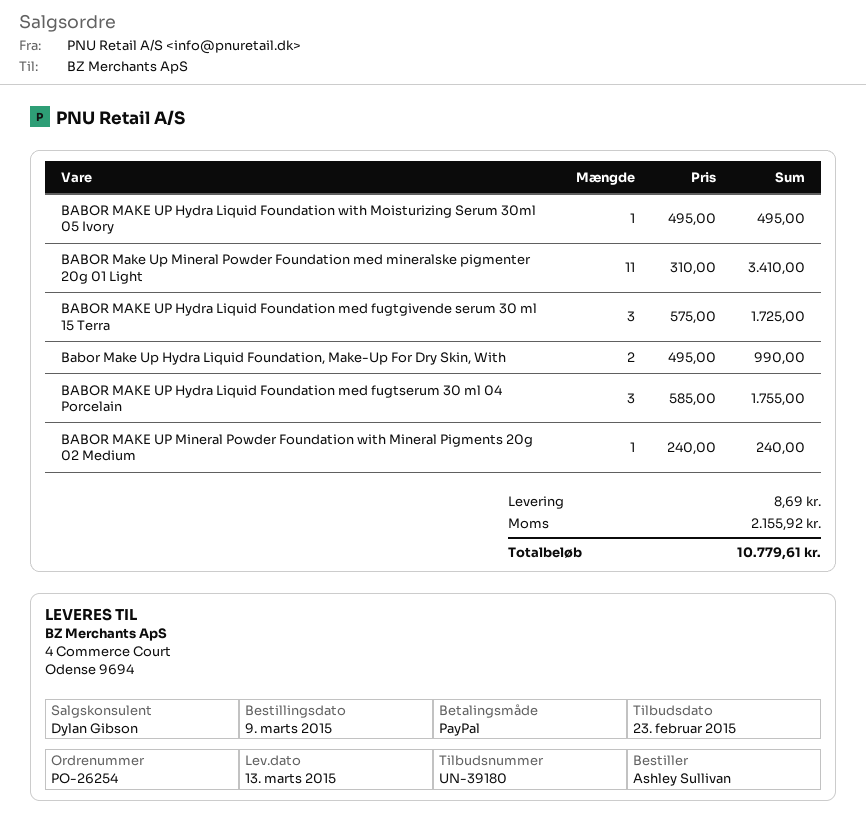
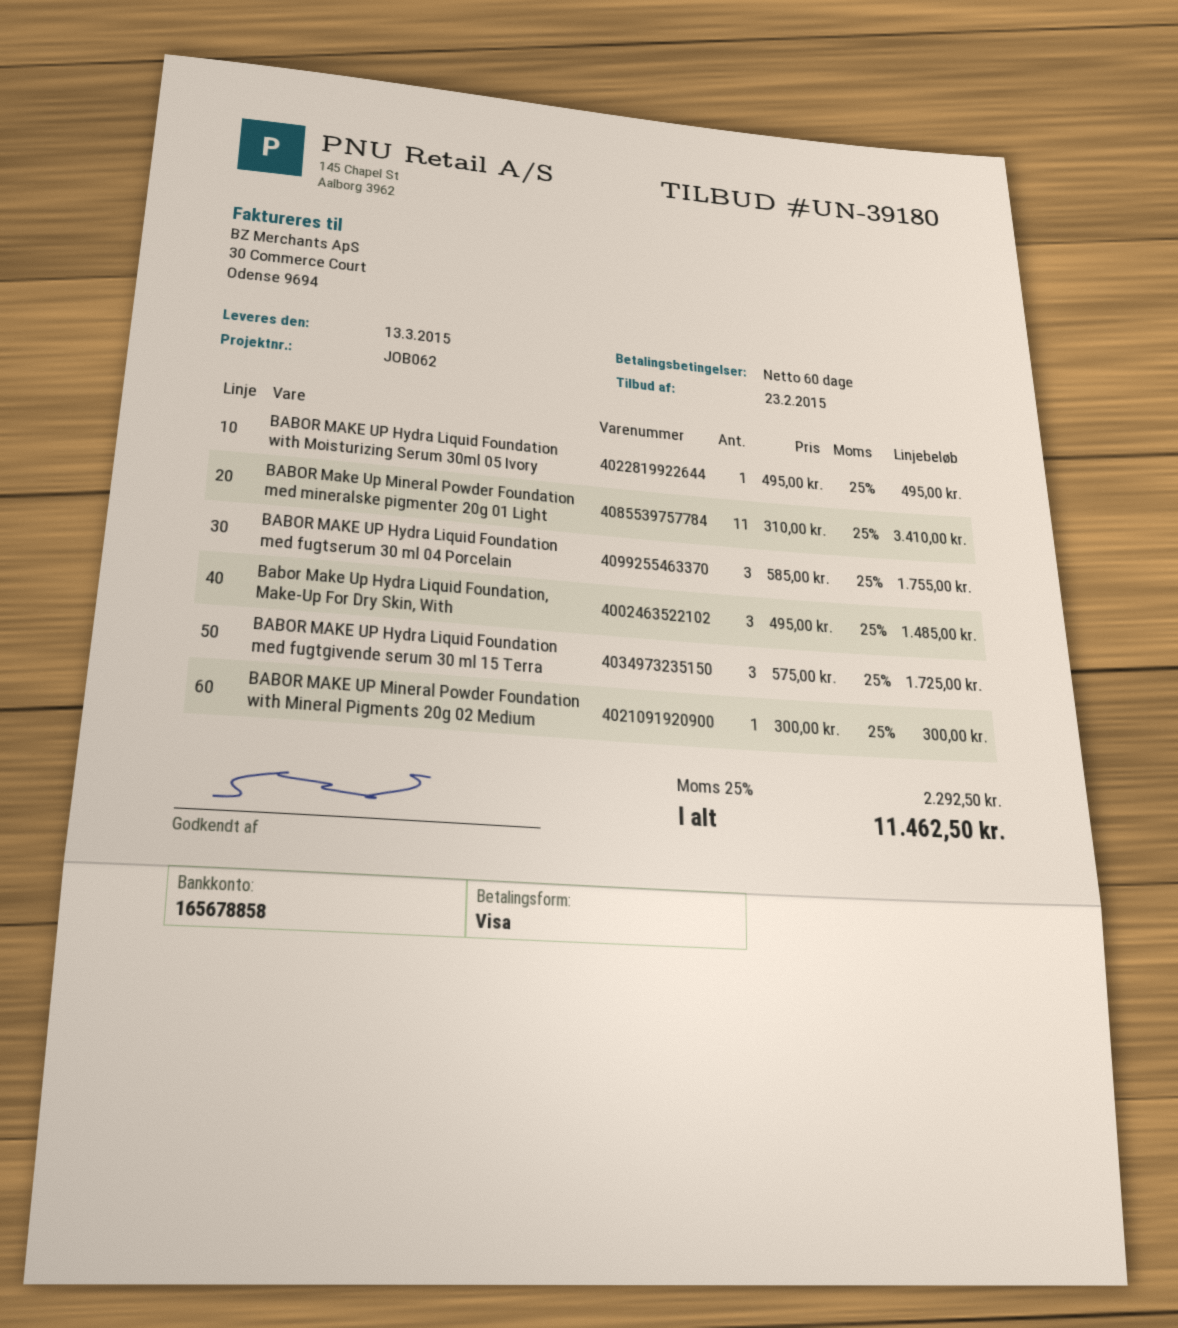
payment method: PayPal -> Visa
Babor Make Up Hydra Liquid Foundation, Make-Up For Dry Skin, With: 2 x 495.00 = 990.00 -> 3 x 495.00 = 1485.00
BABOR MAKE UP Mineral Powder Foundation with Mineral Pigments 20g 02 Medium: 1 x 240.00 = 240.00 -> 1 x 300.00 = 300.00
shipping: 8.69 -> none
tax: 2155.92 -> 2292.50
total: 10779.61 -> 11462.50

